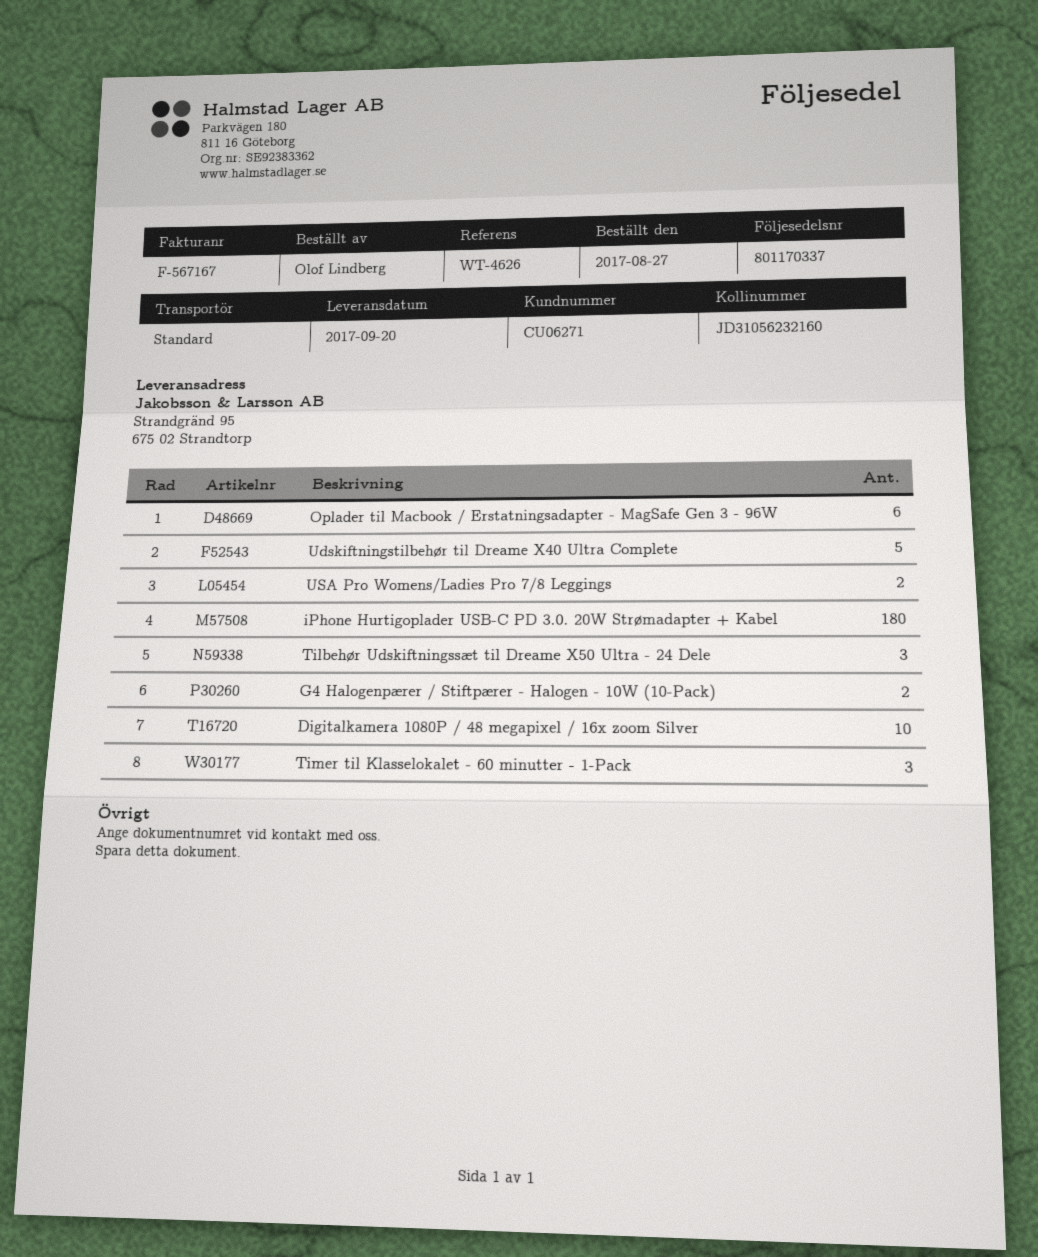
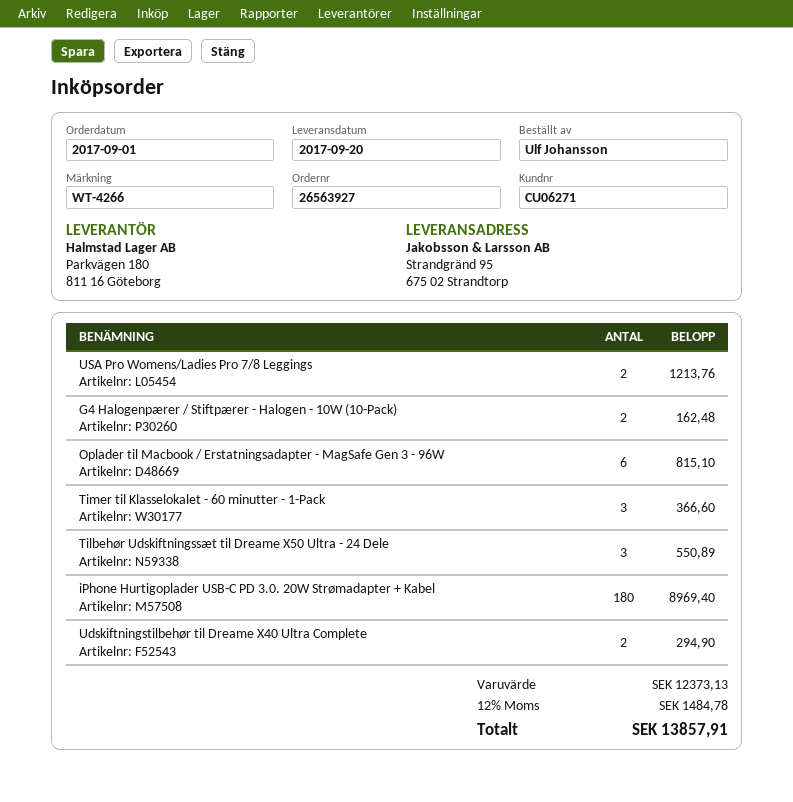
order date: 2017-08-27 -> 2017-09-01
reference: WT-4626 -> WT-4266
ordered by: Olof Lindberg -> Ulf Johansson
Udskiftningstilbehør til Dreame X40 Ultra Complete: 5 -> 2
Digitalkamera 1080P / 48 megapixel / 16x zoom Silver: 10 -> none

